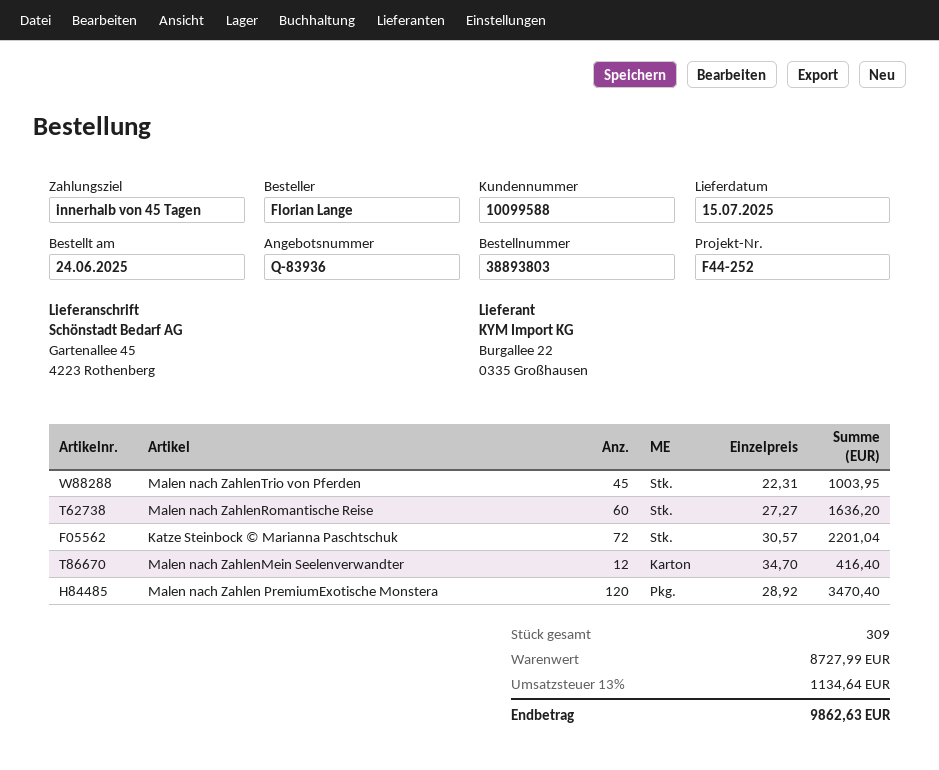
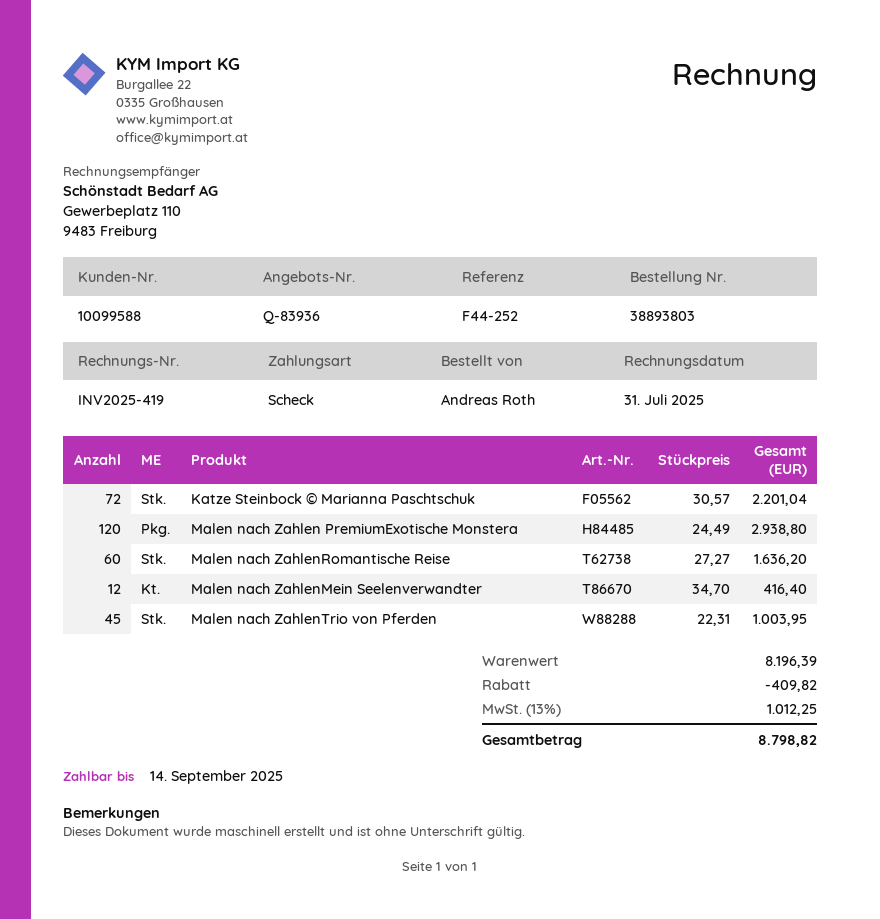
ordered by: Florian Lange -> Andreas Roth
Malen nach Zahlen PremiumExotische Monstera: 120 x 28.92 = 3470.40 -> 120 x 24.49 = 2938.80
subtotal: 8727.99 -> 8196.39
discount: none -> 409.82
tax: 13% = 1134.64 -> 13% = 1012.25
total: 9862.63 -> 8798.82

